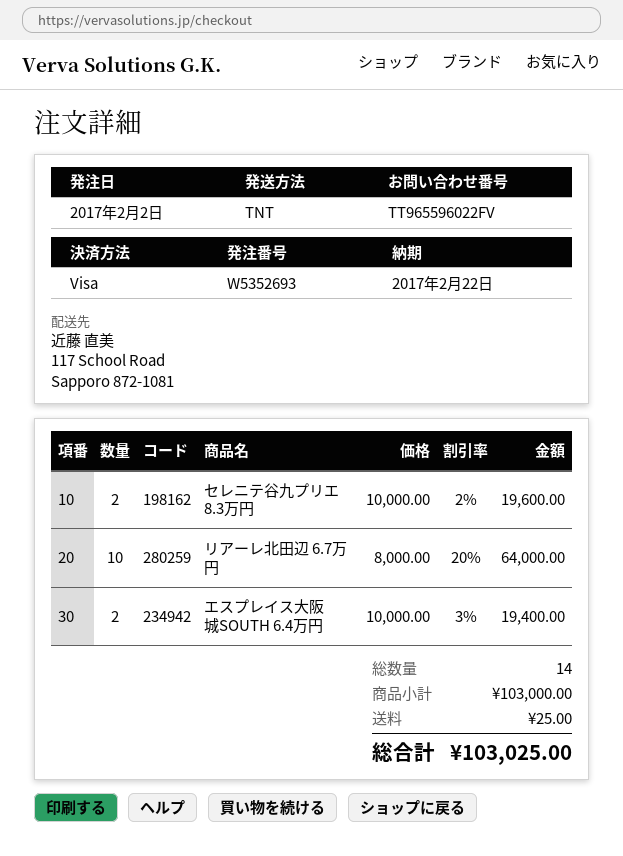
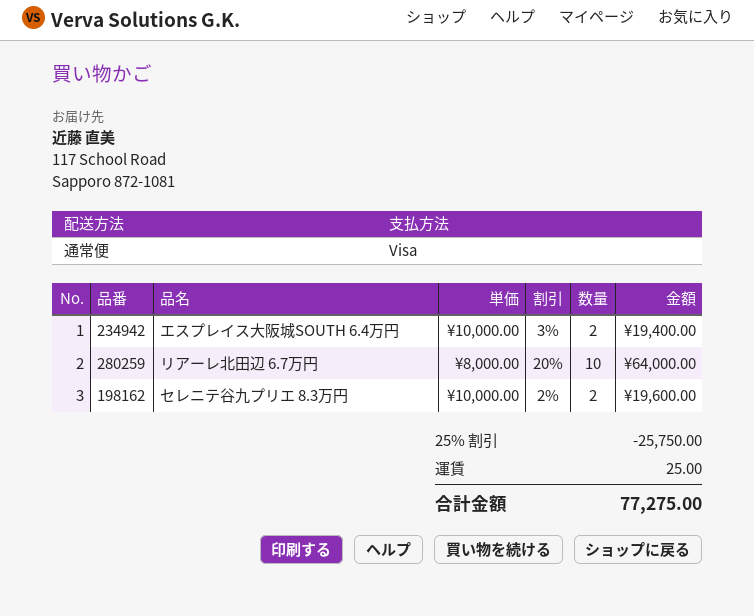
shipping method: TNT -> standard
discount: none -> 25% = 25750.00
total: 103025.00 -> 77275.00

